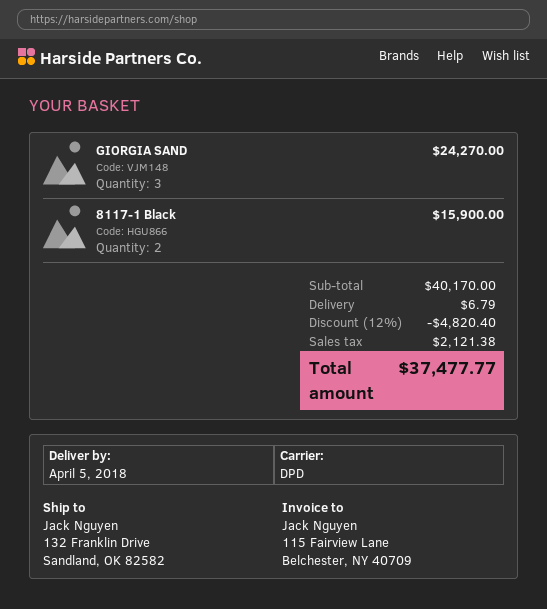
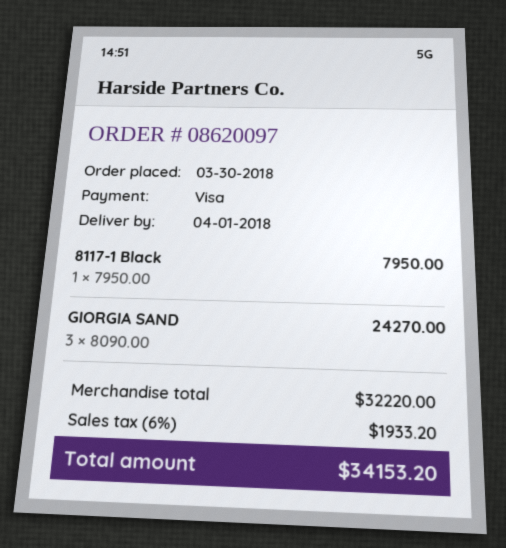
delivery date: 2018-04-05 -> 2018-04-01
8117-1 Black: 2 for 15900.00 -> 1 for 7950.00
subtotal: 40170.00 -> 32220.00
discount: 12% = 4820.40 -> none
shipping: 6.79 -> none
tax: 2121.38 -> 1933.20
total: 37477.77 -> 34153.20

